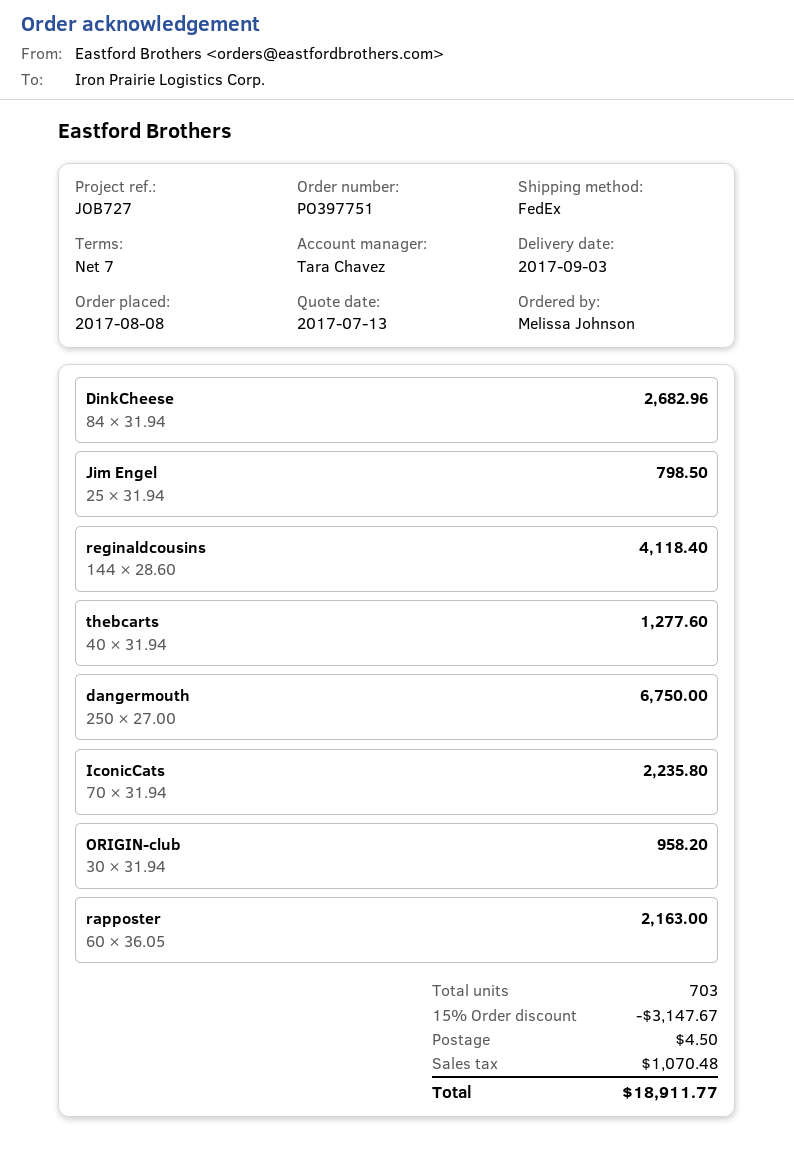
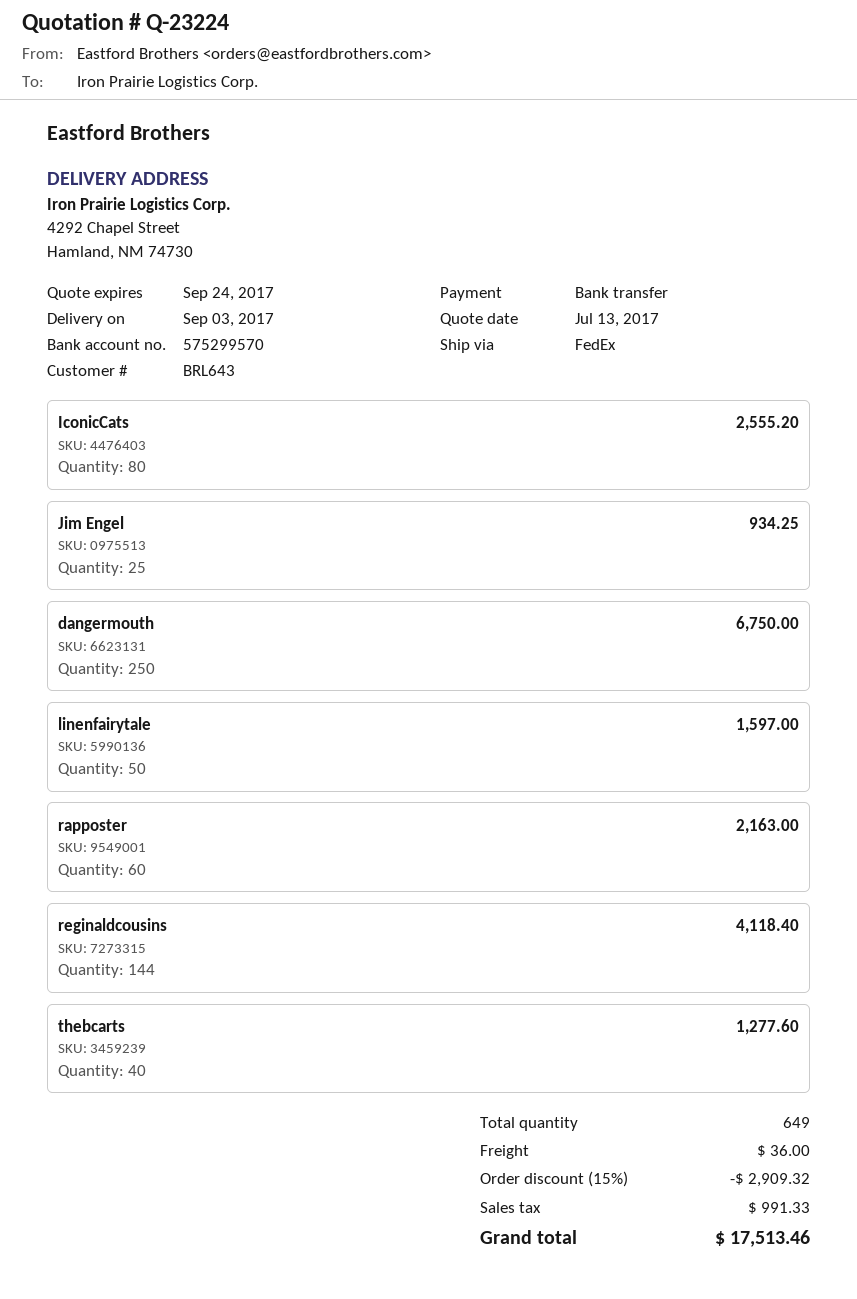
DinkCheese: 84 for 2682.96 -> none
Jim Engel: 25 for 798.50 -> 25 for 934.25
IconicCats: 70 for 2235.80 -> 80 for 2555.20
ORIGIN-club: 30 for 958.20 -> none
linenfairytale: none -> 50 for 1597.00
total quantity: 703 -> 649
discount: 15% = 3147.67 -> 15% = 2909.32
shipping: 4.50 -> 36.00
tax: 1070.48 -> 991.33
total: 18911.77 -> 17513.46

